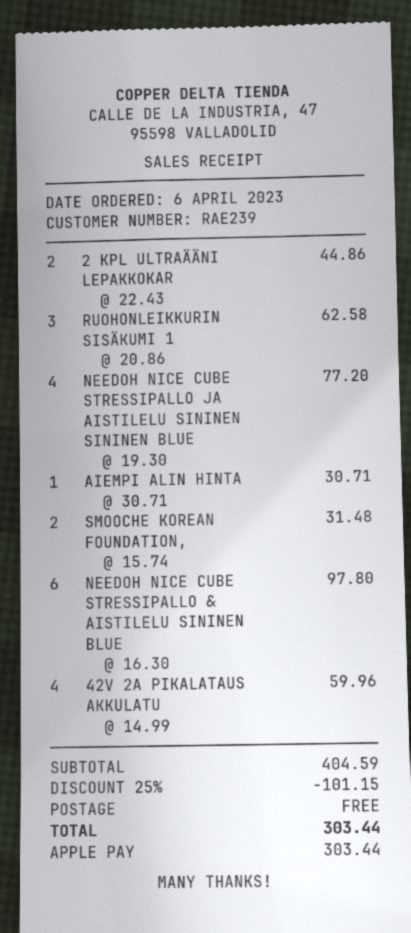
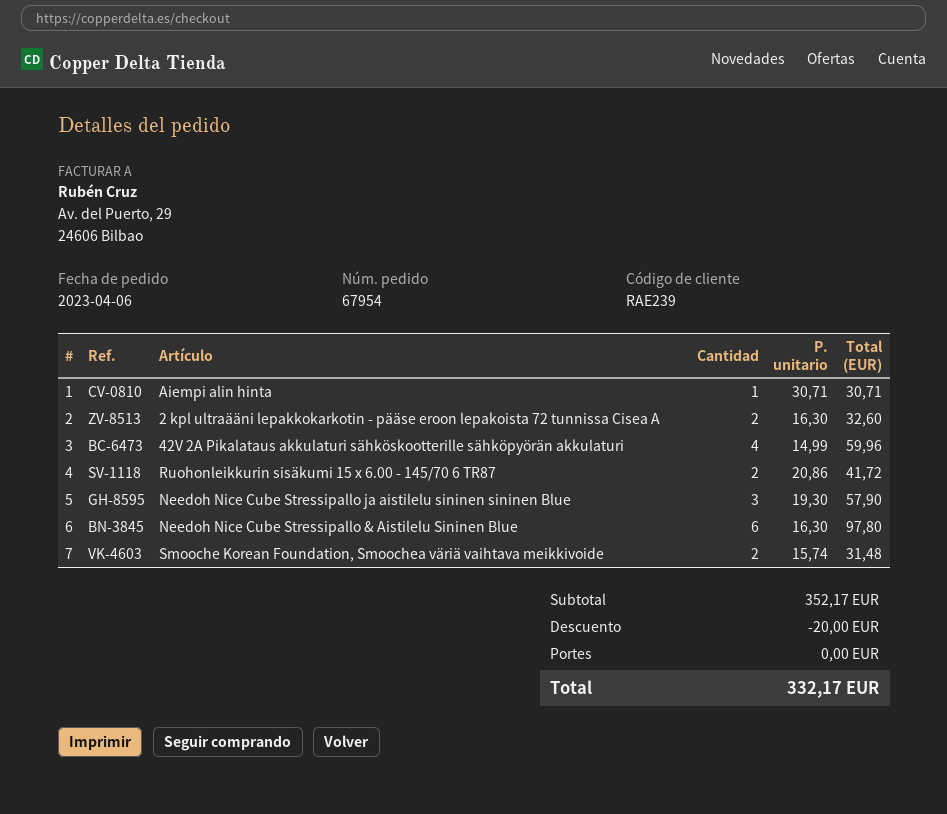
2 KPL ULTRAÄÄNI LEPAKKOKAR: 2 x 22.43 = 44.86 -> 2 x 16.30 = 32.60
RUOHONLEIKKURIN SISÄKUMI 1: 3 x 20.86 = 62.58 -> 2 x 20.86 = 41.72
NEEDOH NICE CUBE STRESSIPALLO JA AISTILELU SININEN SININEN BLUE: 4 x 19.30 = 77.20 -> 3 x 19.30 = 57.90
subtotal: 404.59 -> 352.17
discount: 101.15 -> 20.00
total: 303.44 -> 332.17

